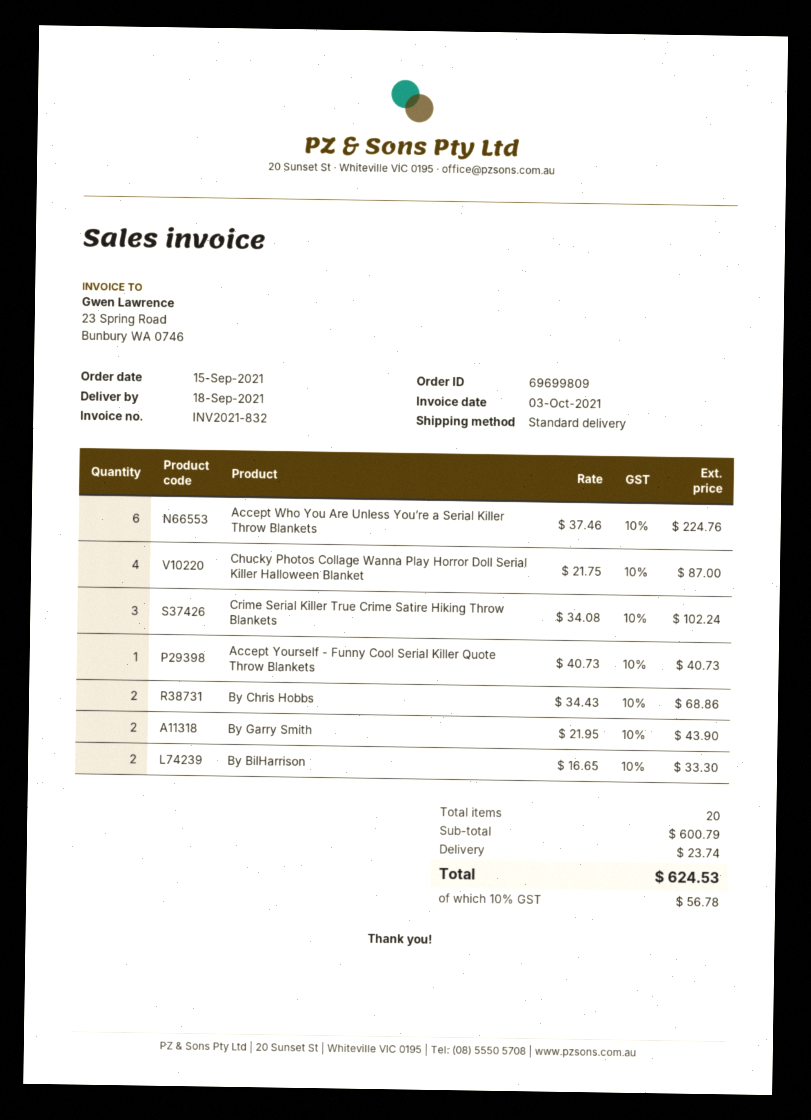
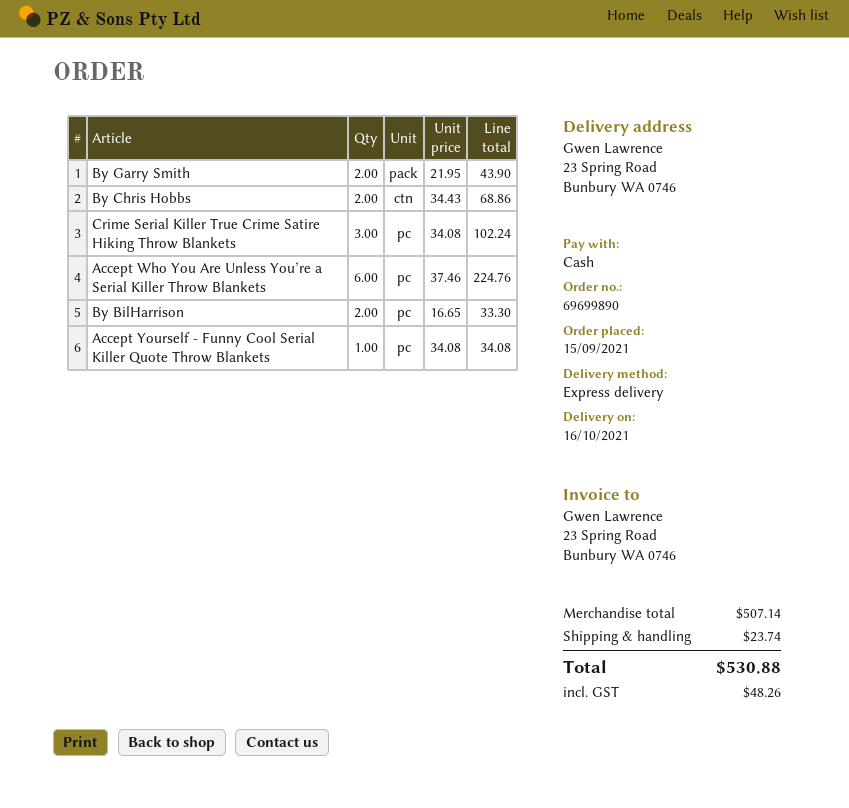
order number: 69699809 -> 69699890
delivery date: 2021-09-18 -> 2021-10-16
shipping method: standard -> express
Chucky Photos Collage Wanna Play Horror Doll Serial Killer Halloween Blanket: 4 x 21.75 = 87.00 -> none
Accept Yourself - Funny Cool Serial Killer Quote Throw Blankets: 1 x 40.73 = 40.73 -> 1 x 34.08 = 34.08
subtotal: 600.79 -> 507.14
tax: 56.78 -> 48.26
total: 624.53 -> 530.88

